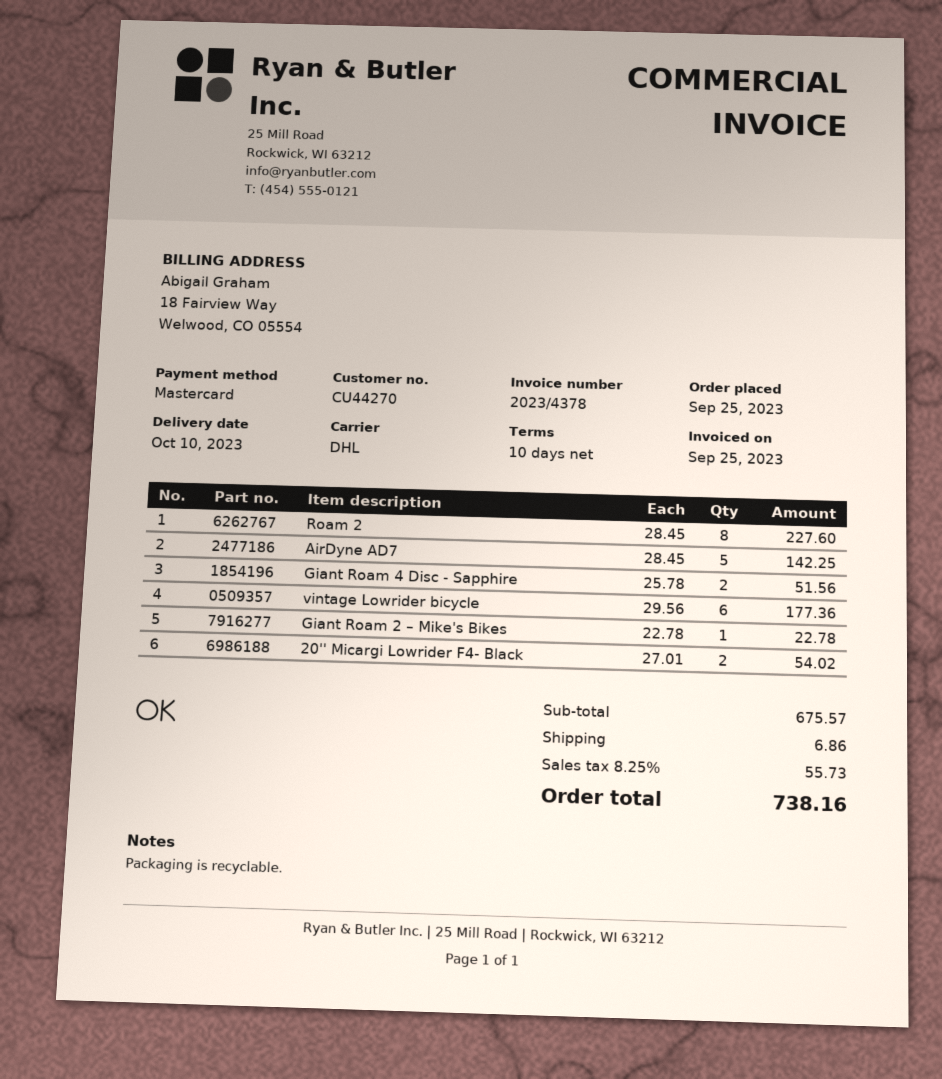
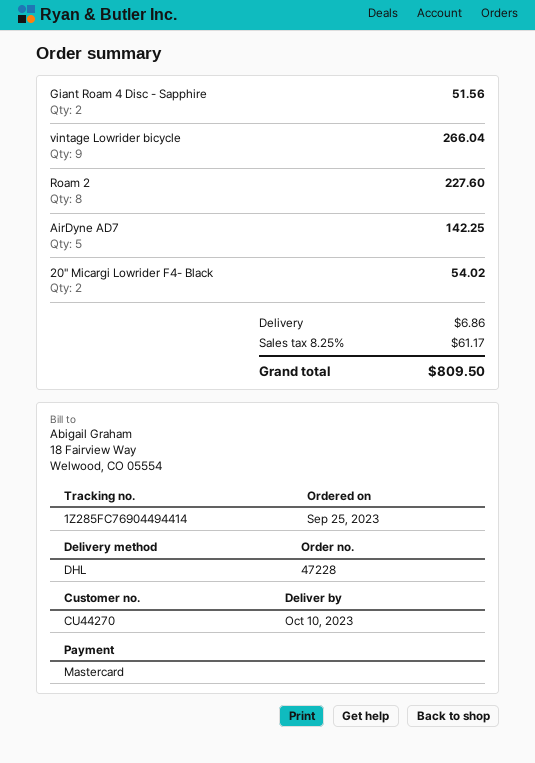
vintage Lowrider bicycle: 6 for 177.36 -> 9 for 266.04
Giant Roam 2 – Mike's Bikes: 1 for 22.78 -> none
tax: 8.25% = 55.73 -> 8.25% = 61.17
total: 738.16 -> 809.50

